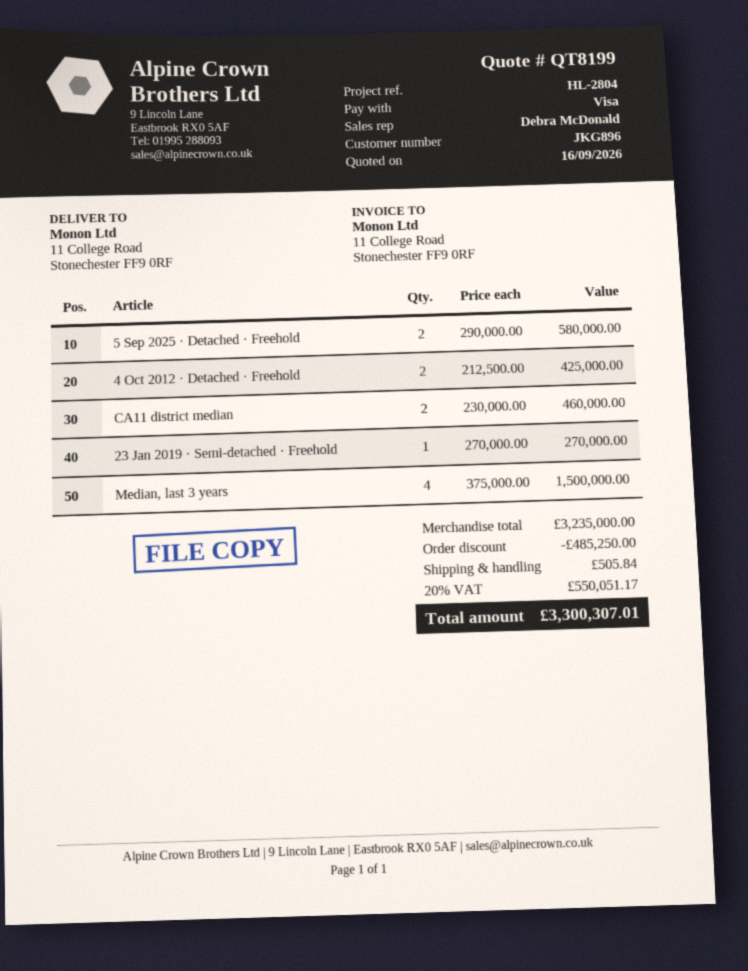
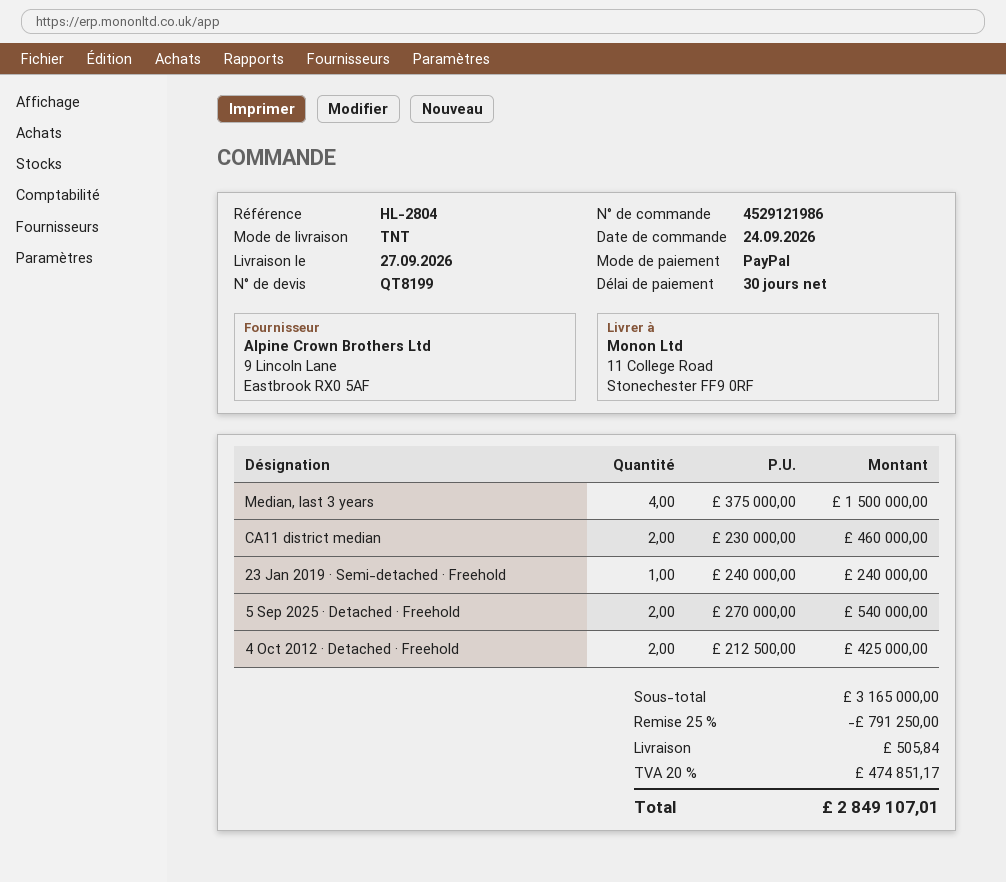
payment method: Visa -> PayPal
5 Sep 2025 · Detached · Freehold: 2 x 290000.00 = 580000.00 -> 2 x 270000.00 = 540000.00
23 Jan 2019 · Semi-detached · Freehold: 1 x 270000.00 = 270000.00 -> 1 x 240000.00 = 240000.00
subtotal: 3235000.00 -> 3165000.00
discount: 485250.00 -> 791250.00
tax: 20% = 550051.17 -> 20% = 474851.17
total: 3300307.01 -> 2849107.01

